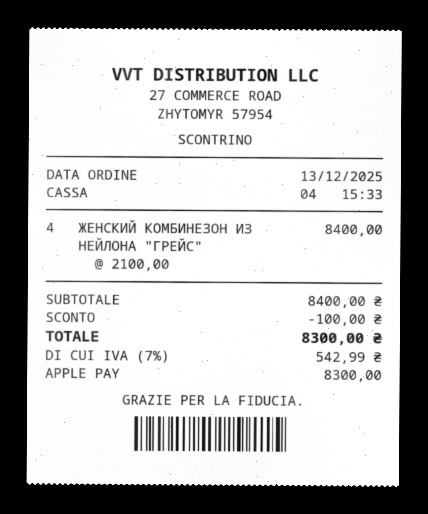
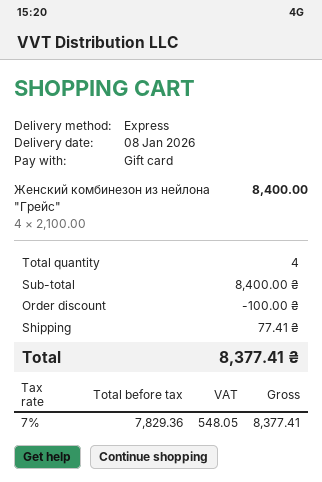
payment method: Apple Pay -> gift card
shipping: none -> 77.41
tax: 7% = 542.99 -> 7% = 548.05
total: 8300.00 -> 8377.41

